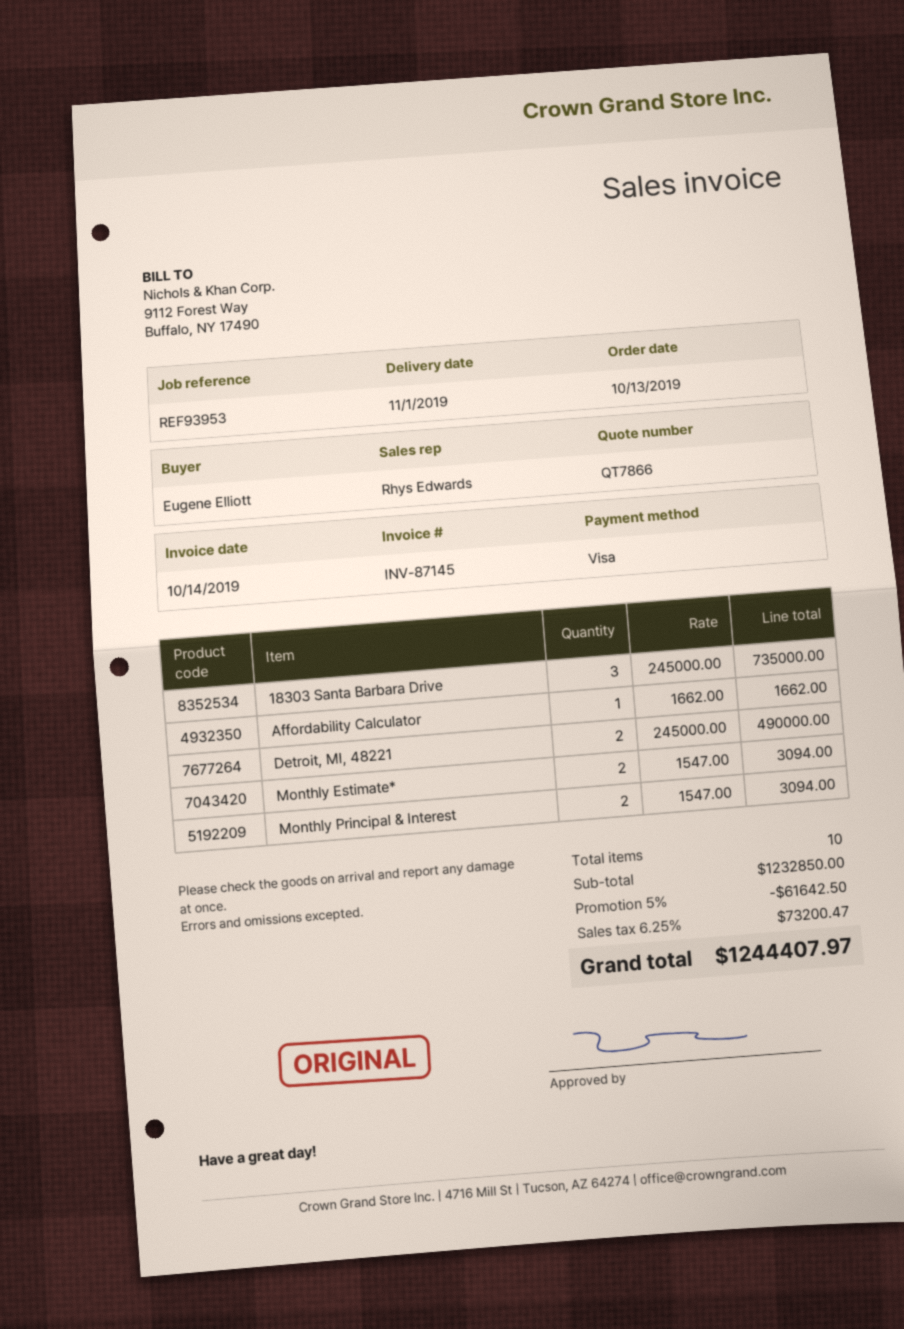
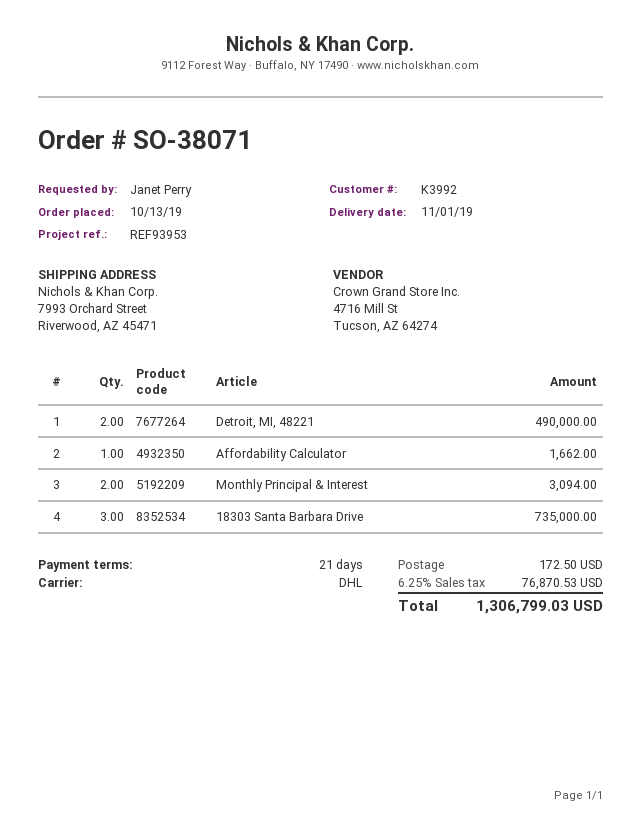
ordered by: Eugene Elliott -> Janet Perry
Monthly Estimate*: 2 for 3094.00 -> none
discount: 5% = 61642.50 -> none
shipping: none -> 172.50
tax: 6.25% = 73200.47 -> 6.25% = 76870.53
total: 1244407.97 -> 1306799.03

